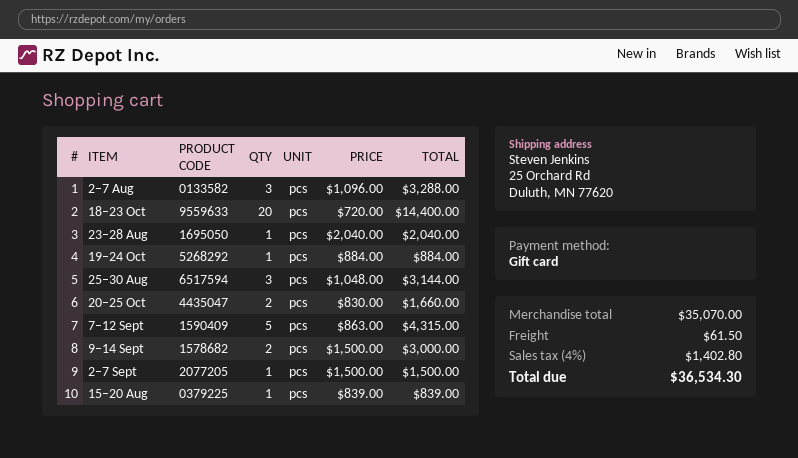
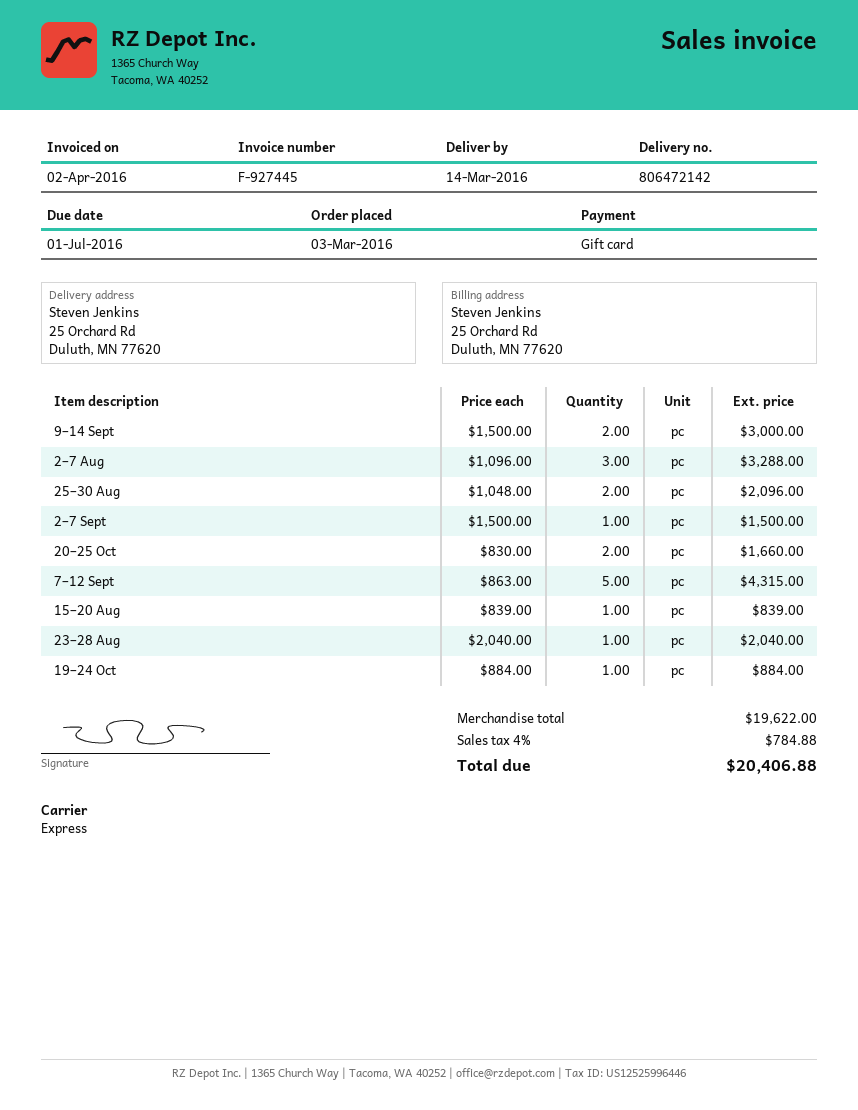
18–23 Oct: 20 x 720.00 = 14400.00 -> none
25–30 Aug: 3 x 1048.00 = 3144.00 -> 2 x 1048.00 = 2096.00
subtotal: 35070.00 -> 19622.00
shipping: 61.50 -> none
tax: 4% = 1402.80 -> 4% = 784.88
total: 36534.30 -> 20406.88

